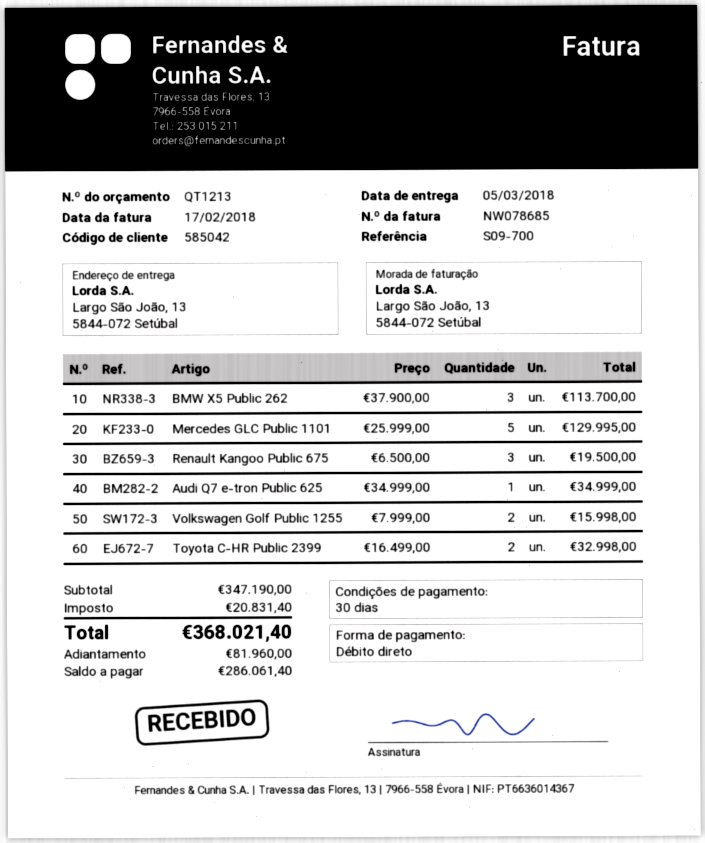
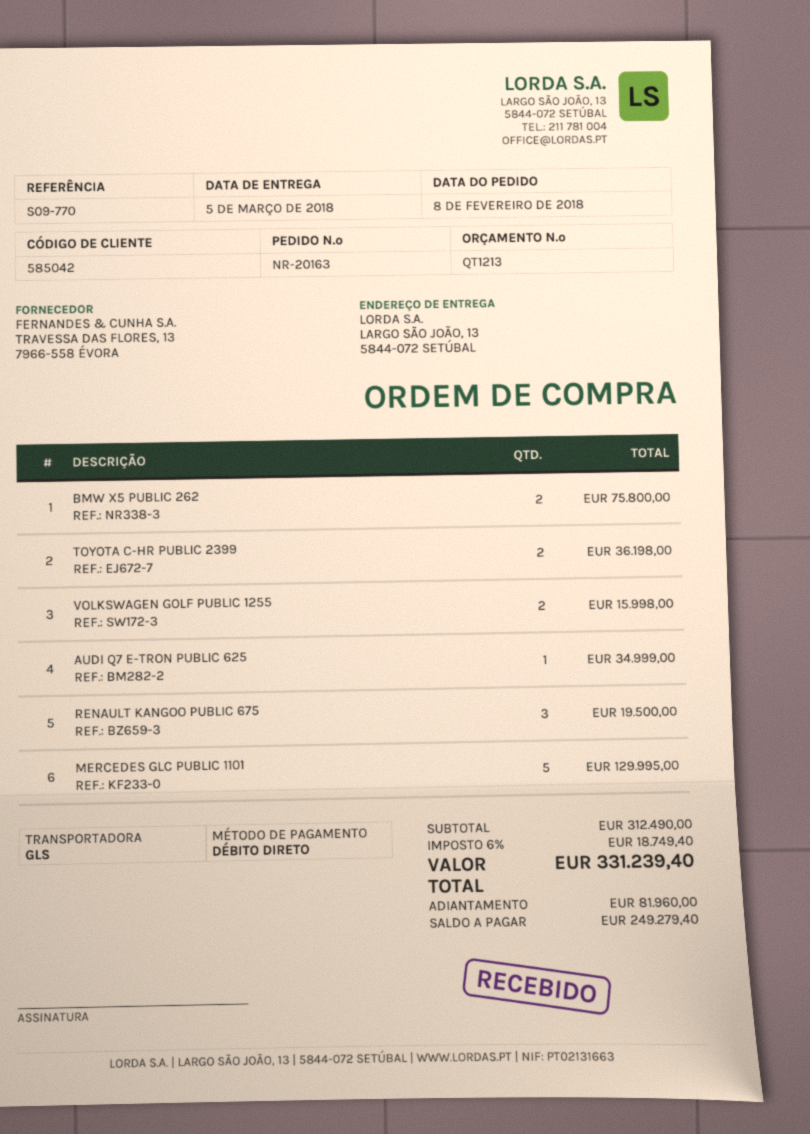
reference: S09-700 -> S09-770
BMW X5 Public 262: 3 for 113700.00 -> 2 for 75800.00
Toyota C-HR Public 2399: 2 for 32998.00 -> 2 for 36198.00
subtotal: 347190.00 -> 312490.00
tax: 20831.40 -> 18749.40
total: 368021.40 -> 331239.40
balance: 286061.40 -> 249279.40

